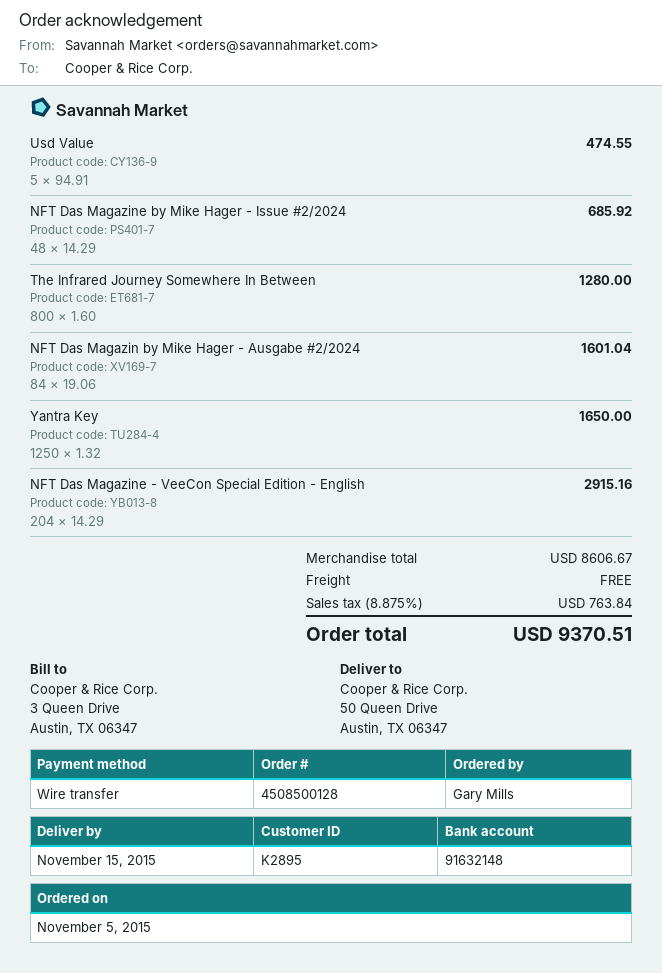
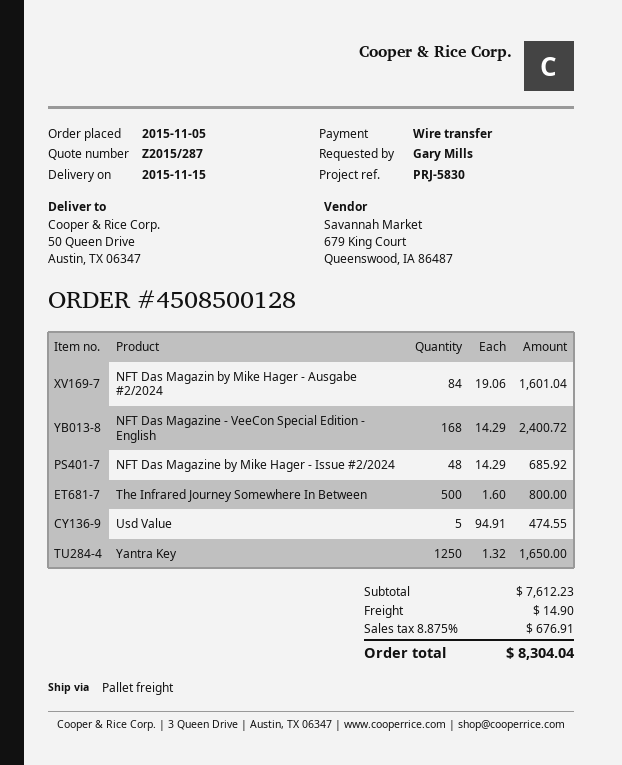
The Infrared Journey Somewhere In Between: 800 x 1.60 = 1280.00 -> 500 x 1.60 = 800.00
NFT Das Magazine - VeeCon Special Edition - English: 204 x 14.29 = 2915.16 -> 168 x 14.29 = 2400.72
subtotal: 8606.67 -> 7612.23
shipping: 0.00 -> 14.90
tax: 8.875% = 763.84 -> 8.875% = 676.91
total: 9370.51 -> 8304.04

